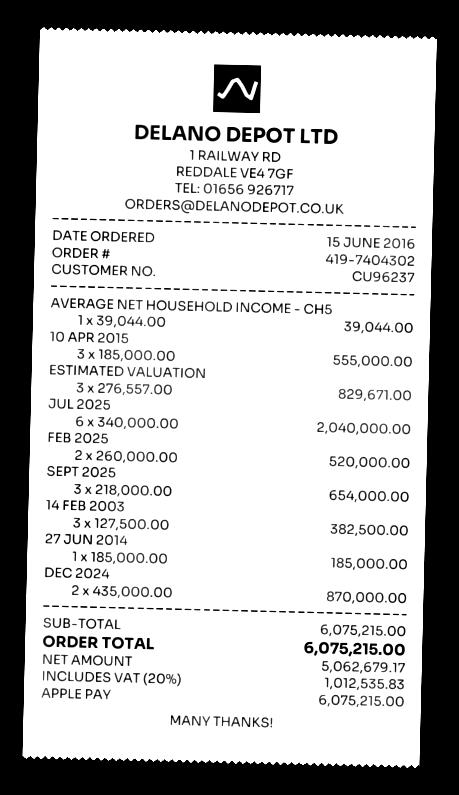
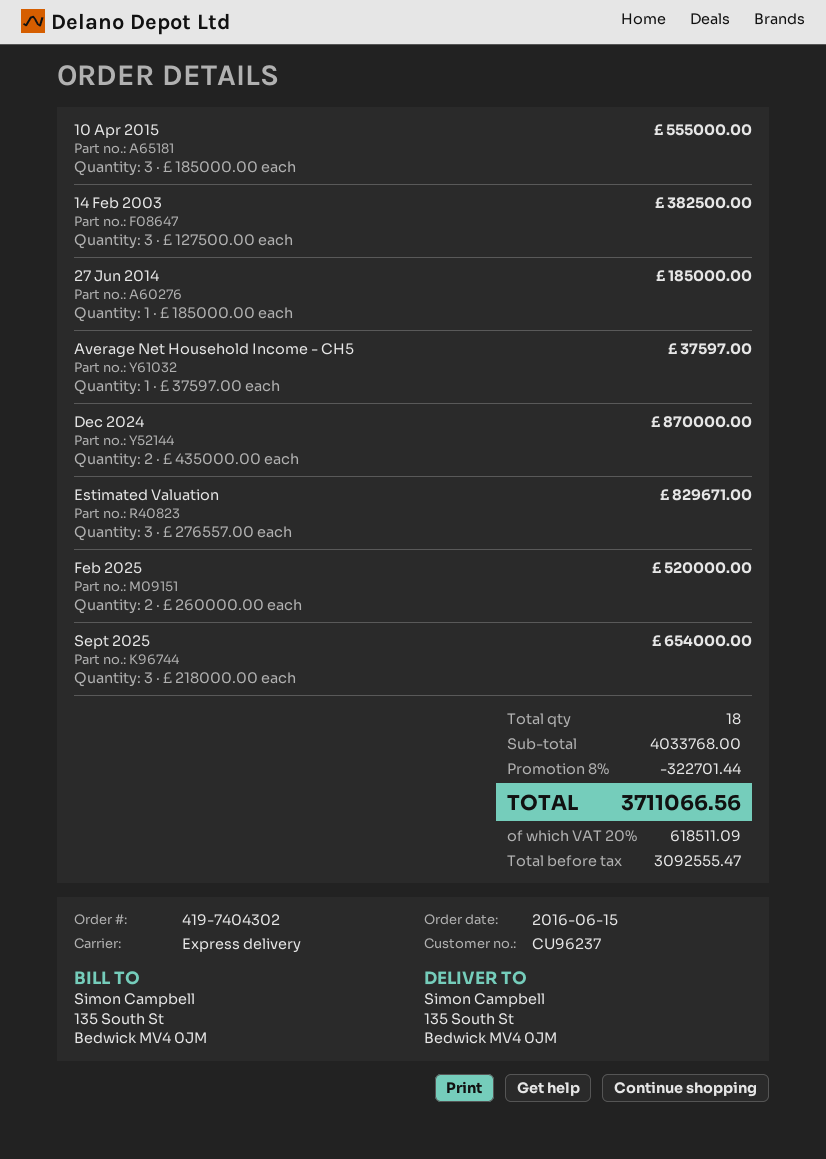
AVERAGE NET HOUSEHOLD INCOME - CH5: 1 x 39044.00 = 39044.00 -> 1 x 37597.00 = 37597.00
JUL 2025: 6 x 340000.00 = 2040000.00 -> none
subtotal: 6075215.00 -> 4033768.00
discount: none -> 8% = 322701.44
net: 5062679.17 -> 3092555.47
tax: 20% = 1012535.83 -> 20% = 618511.09
total: 6075215.00 -> 3711066.56

